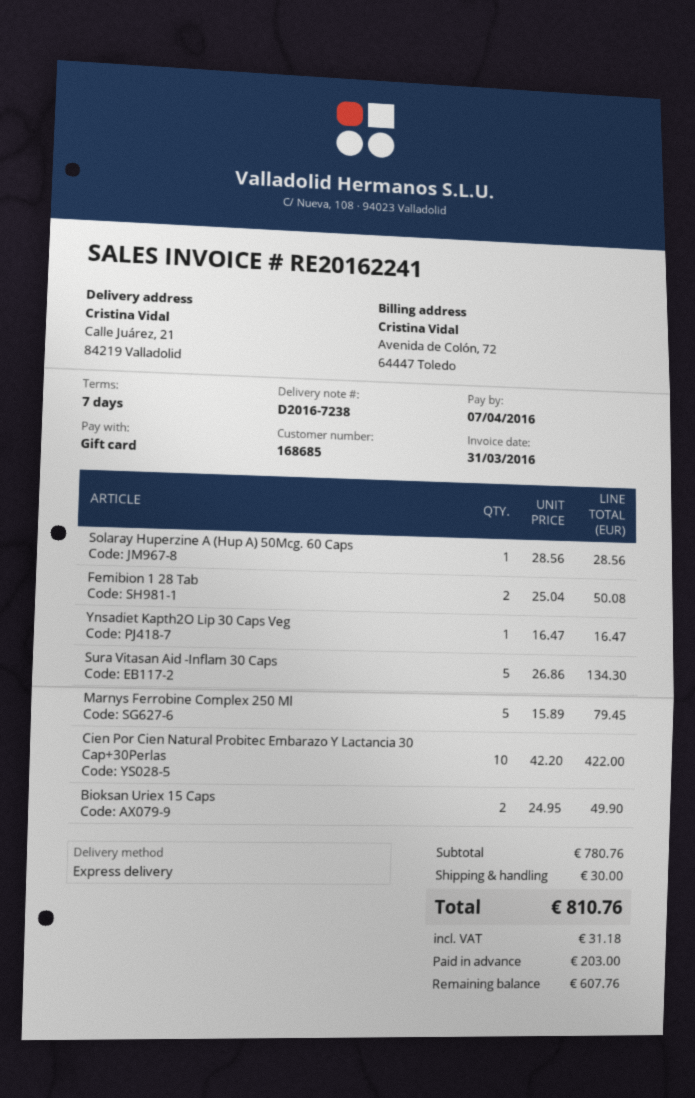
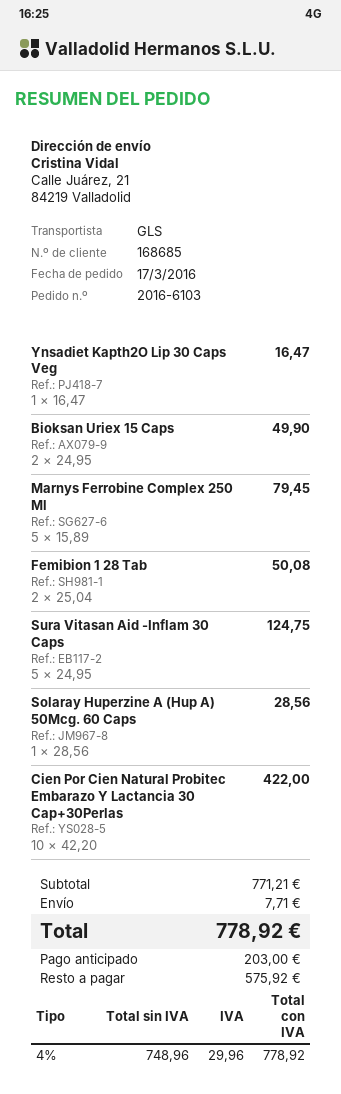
shipping method: express -> GLS
Sura Vitasan Aid -Inflam 30 Caps: 5 x 26.86 = 134.30 -> 5 x 24.95 = 124.75
subtotal: 780.76 -> 771.21
shipping: 30.00 -> 7.71
tax: 31.18 -> 29.96
total: 810.76 -> 778.92
balance: 607.76 -> 575.92

